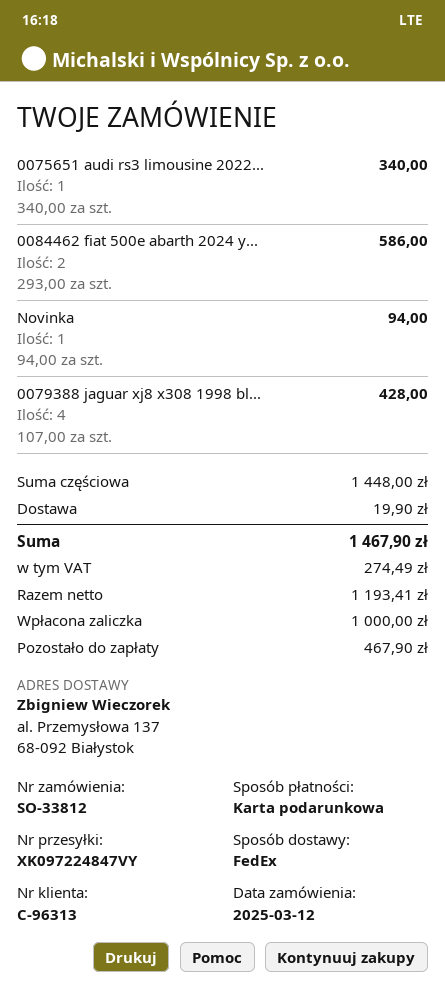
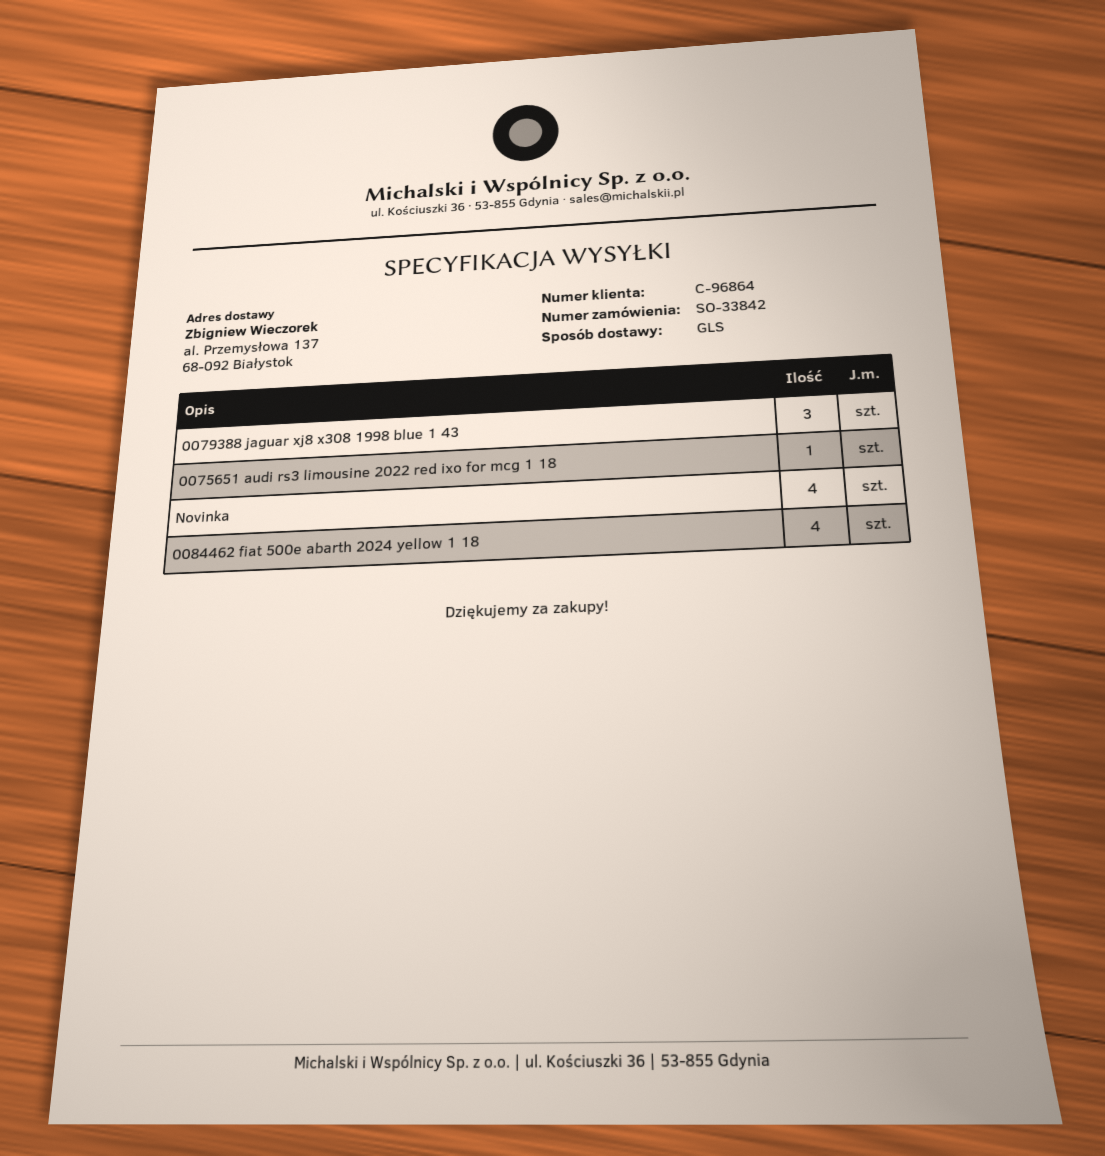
order number: SO-33812 -> SO-33842
customer number: C-96313 -> C-96864
shipping method: FedEx -> GLS
0084462 fiat 500e abarth 2024 y...: 2 -> 4
Novinka: 1 -> 4
0079388 jaguar xj8 x308 1998 bl...: 4 -> 3

